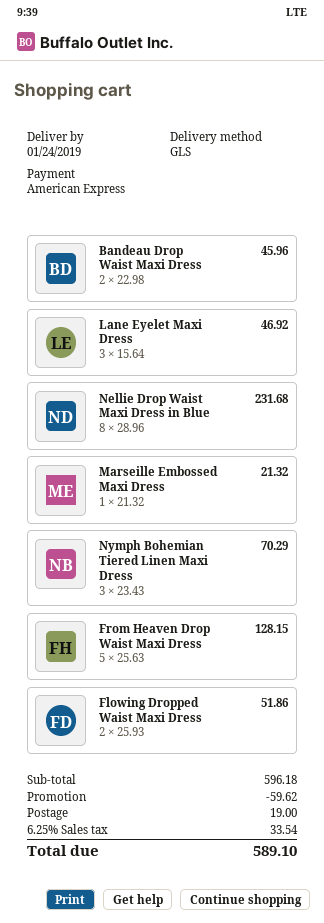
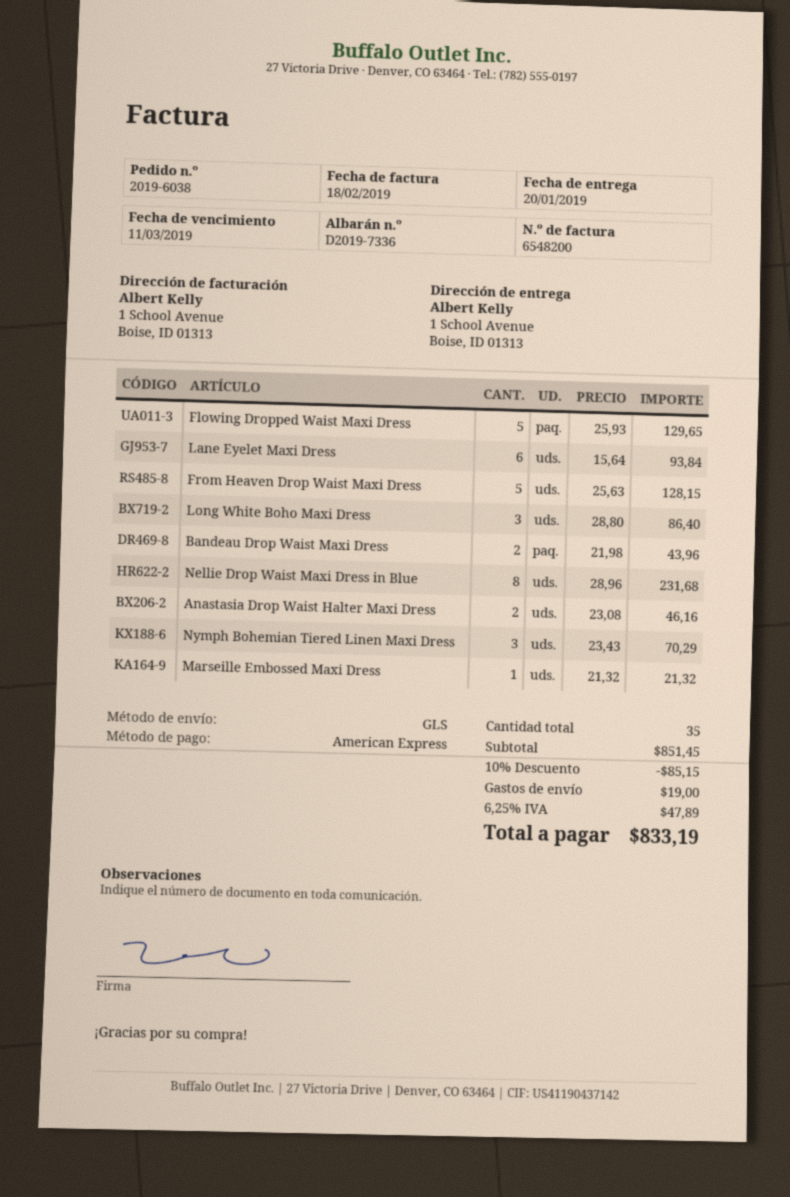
delivery date: 2019-01-24 -> 2019-01-20
Bandeau Drop Waist Maxi Dress: 2 x 22.98 = 45.96 -> 2 x 21.98 = 43.96
Lane Eyelet Maxi Dress: 3 x 15.64 = 46.92 -> 6 x 15.64 = 93.84
Flowing Dropped Waist Maxi Dress: 2 x 25.93 = 51.86 -> 5 x 25.93 = 129.65
Long White Boho Maxi Dress: none -> 3 x 28.80 = 86.40
Anastasia Drop Waist Halter Maxi Dress: none -> 2 x 23.08 = 46.16
subtotal: 596.18 -> 851.45
discount: 59.62 -> 85.15
tax: 6.25% = 33.54 -> 6.25% = 47.89
total: 589.10 -> 833.19

